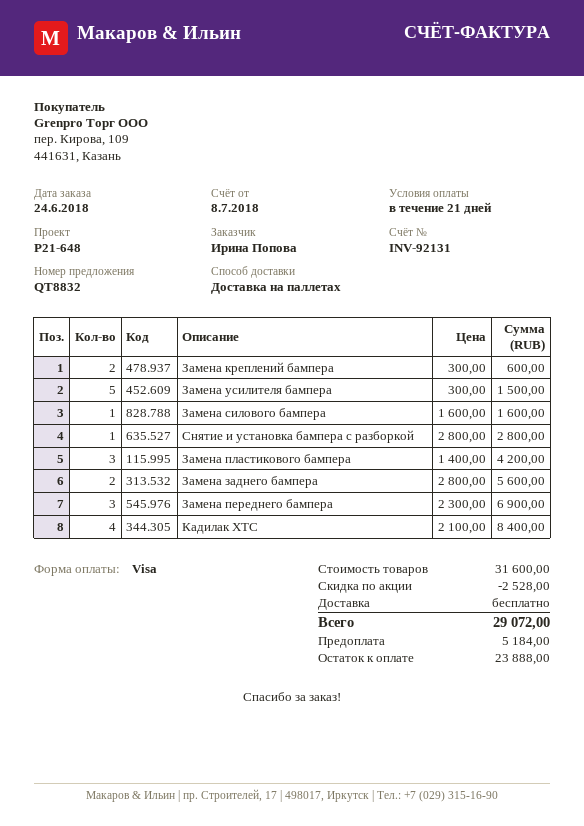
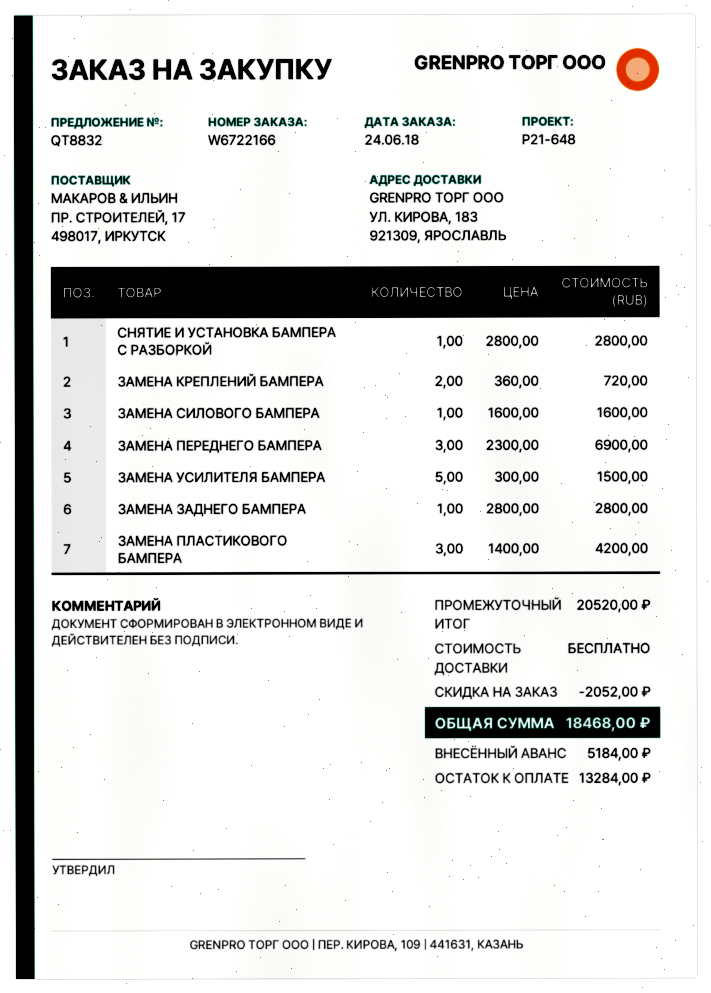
Замена креплений бампера: 2 x 300.00 = 600.00 -> 2 x 360.00 = 720.00
Замена заднего бампера: 2 x 2800.00 = 5600.00 -> 1 x 2800.00 = 2800.00
Кадилак ХТС: 4 x 2100.00 = 8400.00 -> none
subtotal: 31600.00 -> 20520.00
discount: 2528.00 -> 2052.00
total: 29072.00 -> 18468.00
balance: 23888.00 -> 13284.00

